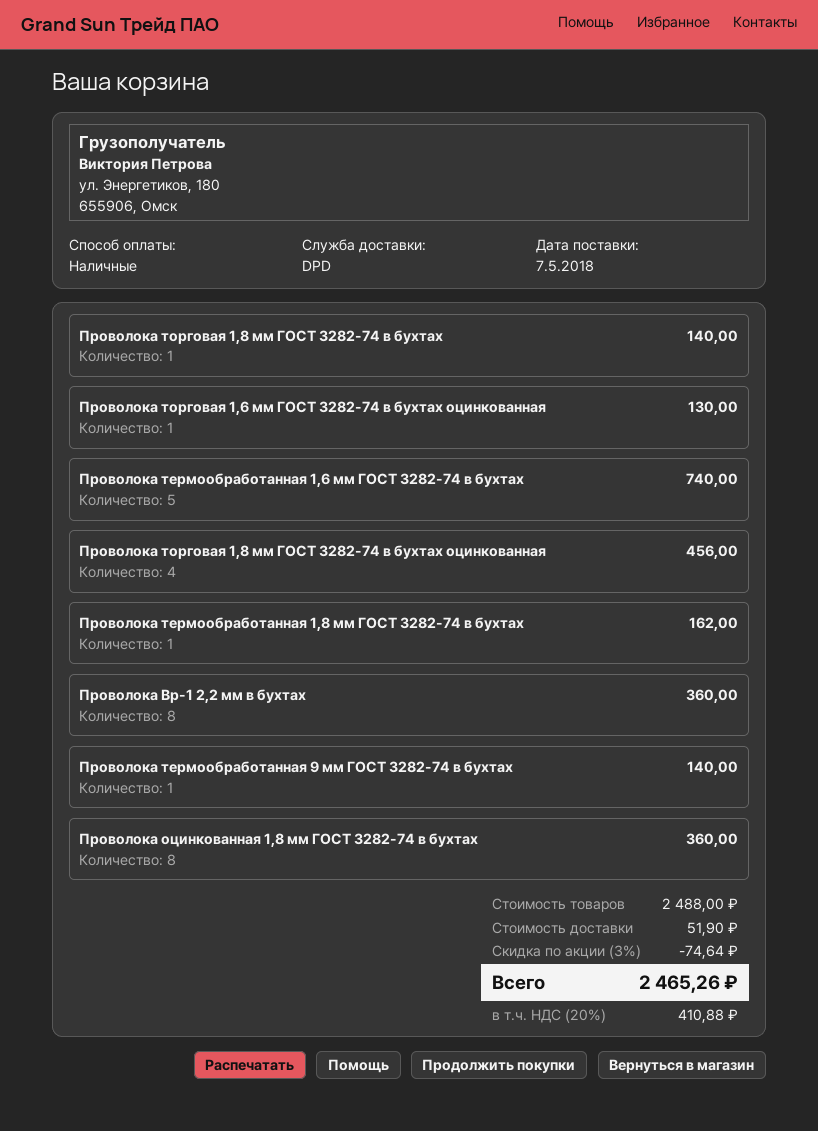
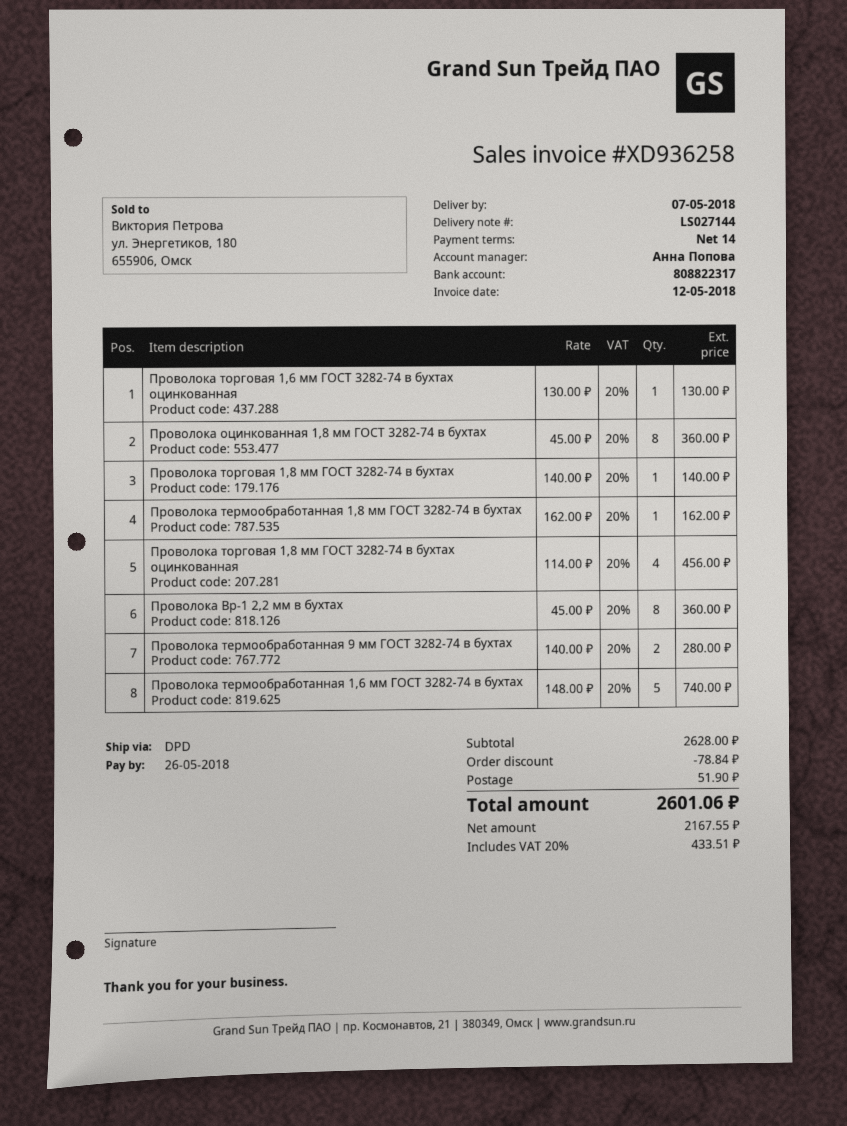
Проволока термообработанная 9 мм ГОСТ 3282-74 в бухтах: 1 for 140.00 -> 2 for 280.00
subtotal: 2488.00 -> 2628.00
discount: 74.64 -> 78.84
tax: 20% = 410.88 -> 20% = 433.51
total: 2465.26 -> 2601.06

